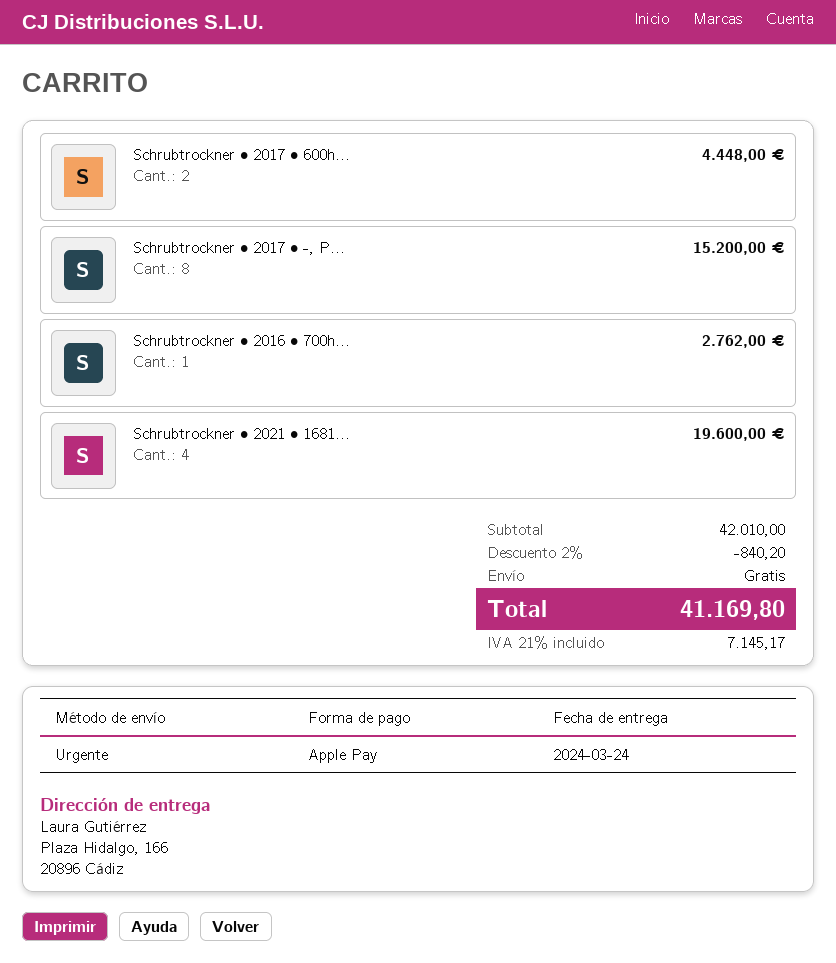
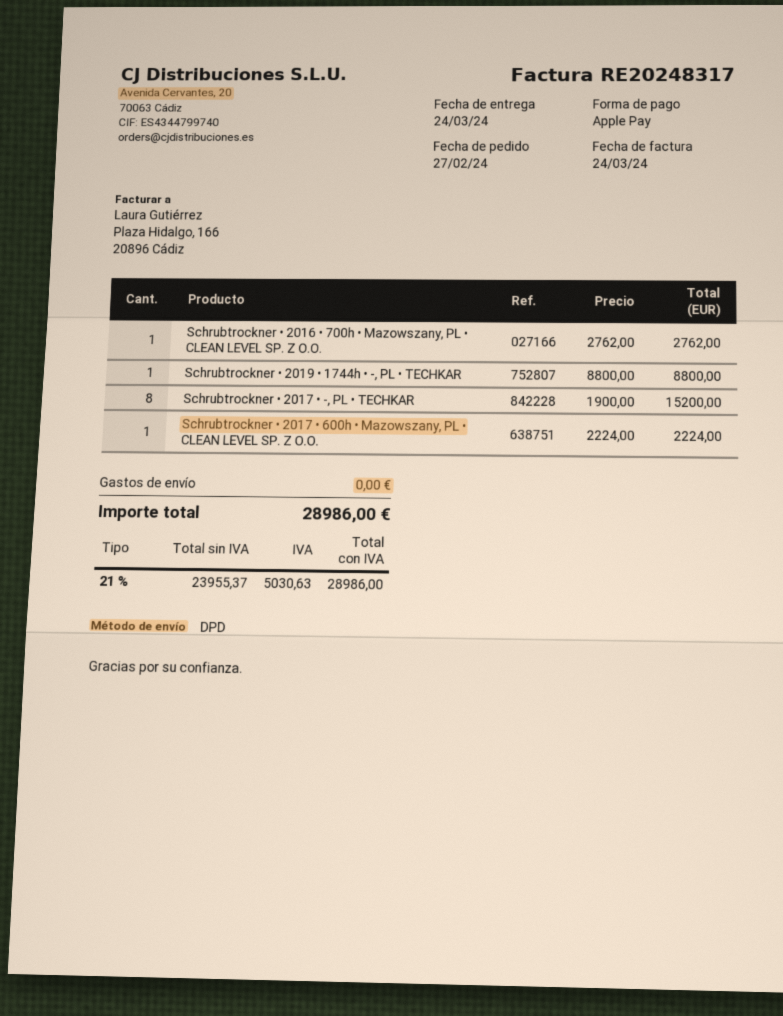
shipping method: express -> DPD
Schrubtrockner • 2017 • 600h...: 2 for 4448.00 -> 1 for 2224.00
Schrubtrockner • 2021 • 1681...: 4 for 19600.00 -> none
Schrubtrockner • 2019 • 1744h • -, PL • TECHKAR: none -> 1 for 8800.00
discount: 2% = 840.20 -> none
tax: 21% = 7145.17 -> 21% = 5030.63
total: 41169.80 -> 28986.00

